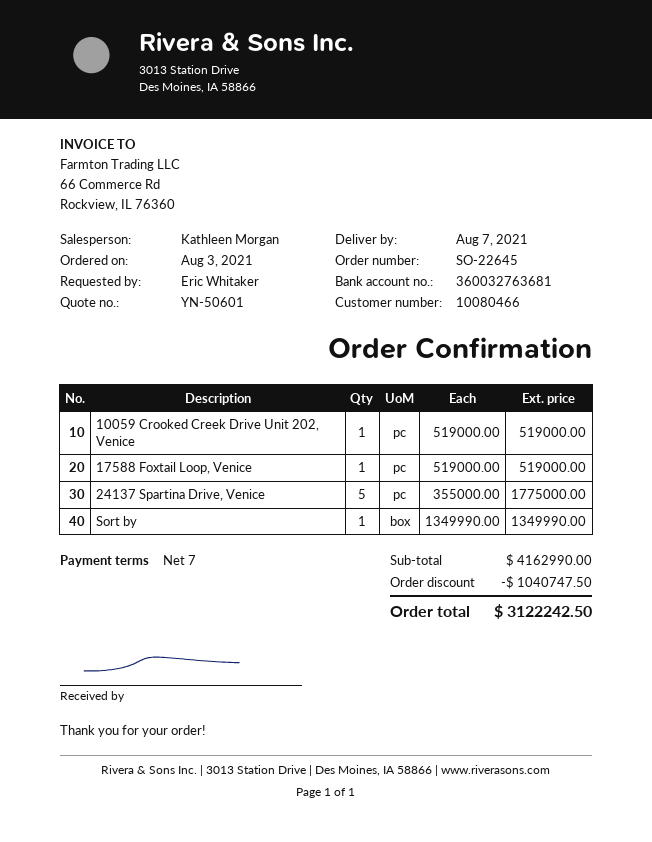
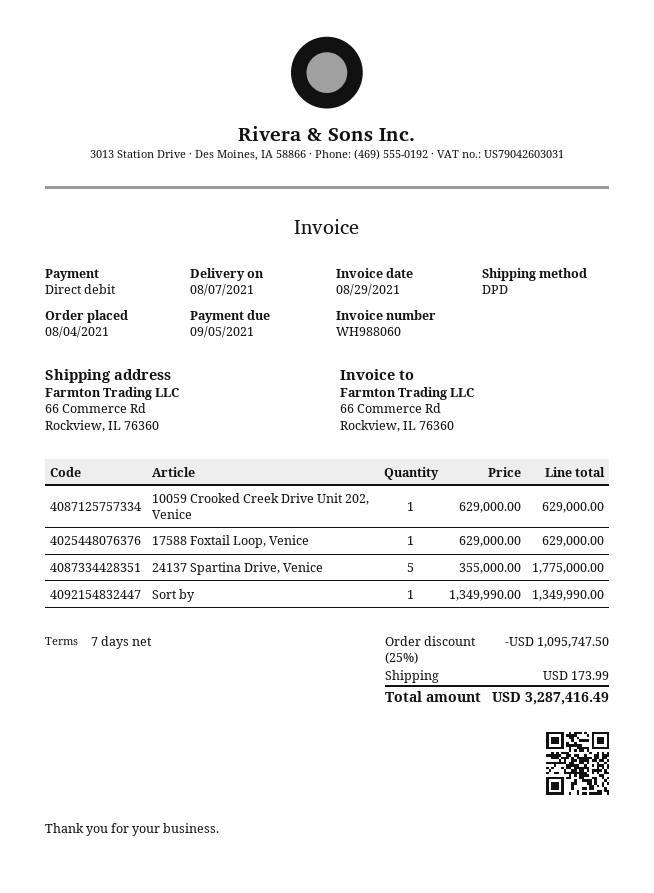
order date: 2021-08-03 -> 2021-08-04
10059 Crooked Creek Drive Unit 202, Venice: 1 x 519000.00 = 519000.00 -> 1 x 629000.00 = 629000.00
17588 Foxtail Loop, Venice: 1 x 519000.00 = 519000.00 -> 1 x 629000.00 = 629000.00
discount: 1040747.50 -> 1095747.50
shipping: none -> 173.99
total: 3122242.50 -> 3287416.49

